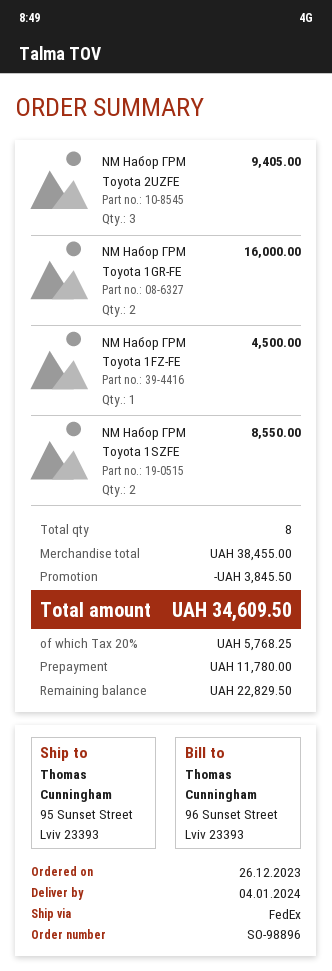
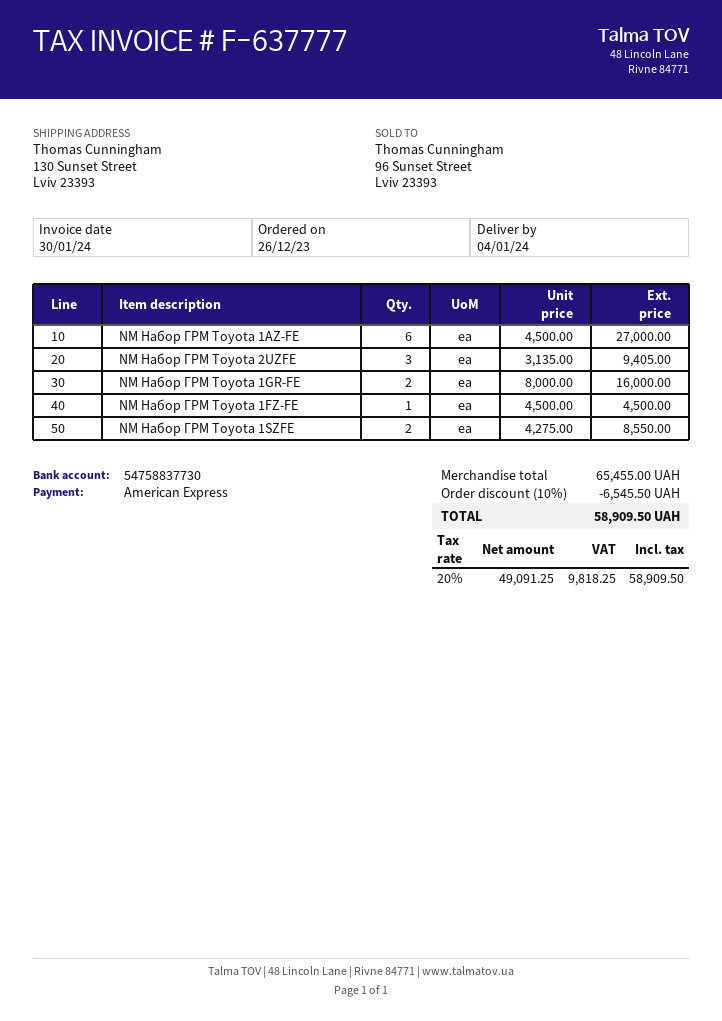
ship to: 95 Sunset Street, Lviv 23393 -> 130 Sunset Street, Lviv 23393
NM Набор ГРМ Toyota 1AZ-FE: none -> 6 for 27000.00
subtotal: 38455.00 -> 65455.00
discount: 3845.50 -> 6545.50
tax: 20% = 5768.25 -> 20% = 9818.25
total: 34609.50 -> 58909.50

